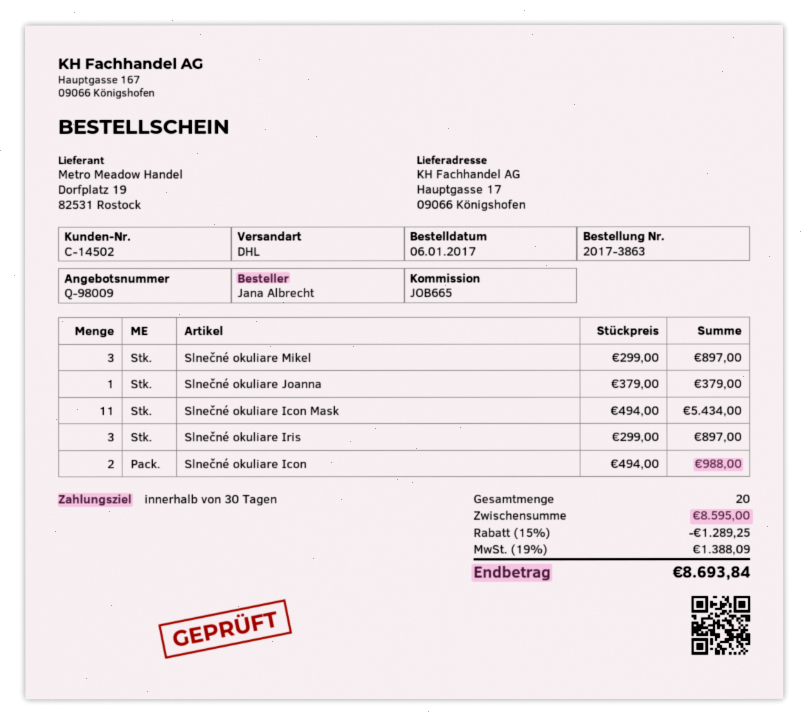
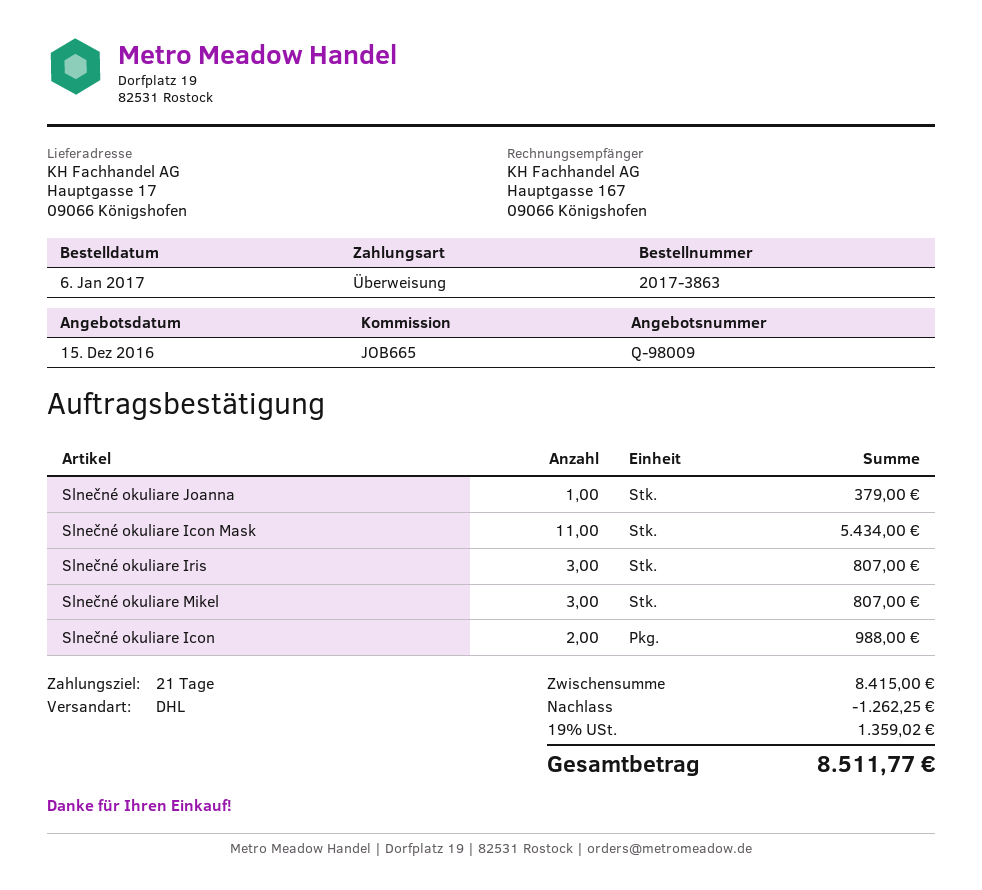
payment terms: 30 days -> 21 days
Slnečné okuliare Mikel: 3 for 897.00 -> 3 for 807.00
Slnečné okuliare Iris: 3 for 897.00 -> 3 for 807.00
subtotal: 8595.00 -> 8415.00
discount: 1289.25 -> 1262.25
tax: 19% = 1388.09 -> 19% = 1359.02
total: 8693.84 -> 8511.77

